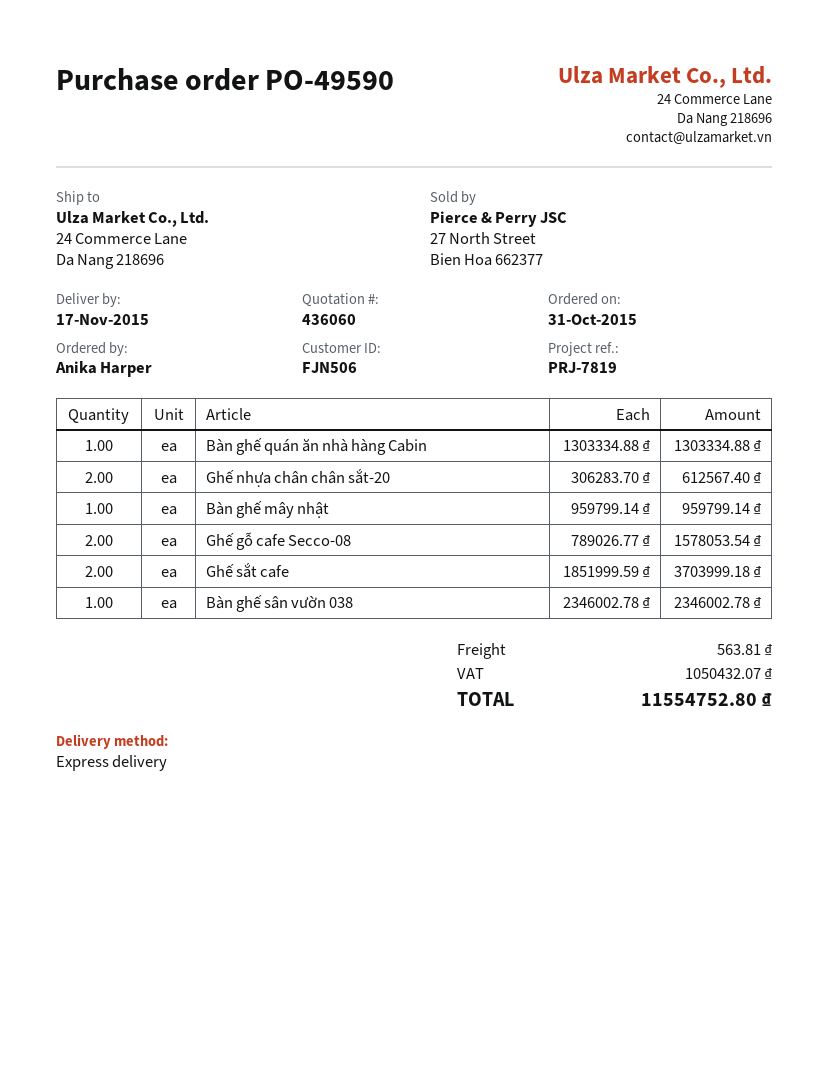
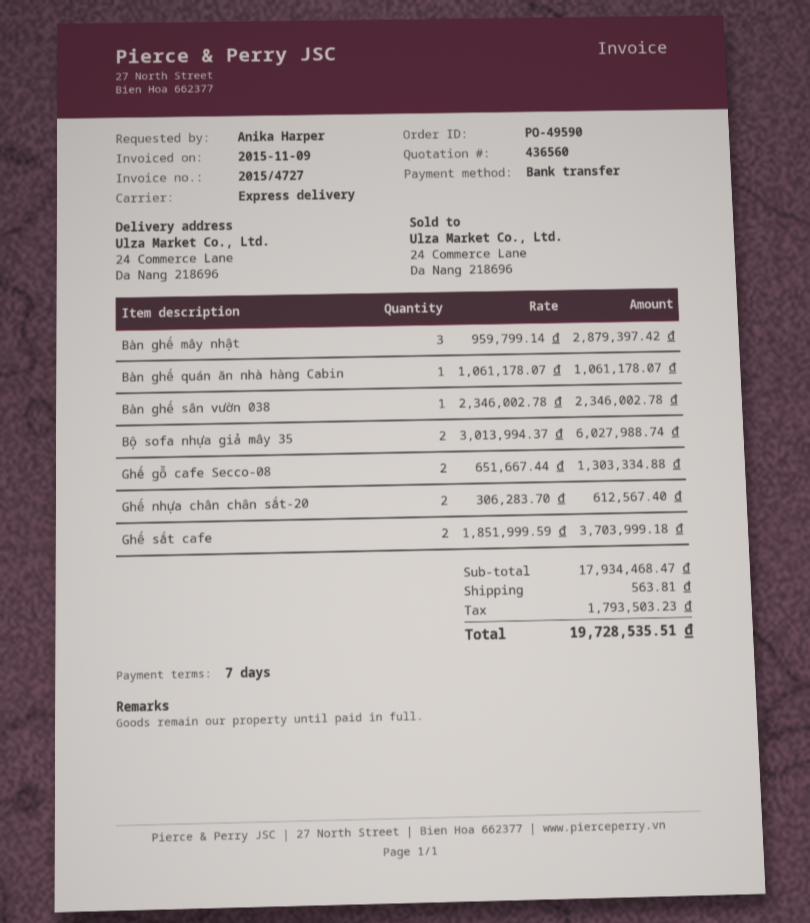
quote number: 436060 -> 436560
Bàn ghế quán ăn nhà hàng Cabin: 1 x 1303334.88 = 1303334.88 -> 1 x 1061178.07 = 1061178.07
Bàn ghế mây nhật: 1 x 959799.14 = 959799.14 -> 3 x 959799.14 = 2879397.42
Ghế gỗ cafe Secco-08: 2 x 789026.77 = 1578053.54 -> 2 x 651667.44 = 1303334.88
Bộ sofa nhựa giả mây 35: none -> 2 x 3013994.37 = 6027988.74
tax: 1050432.07 -> 1793503.23
total: 11554752.80 -> 19728535.51

